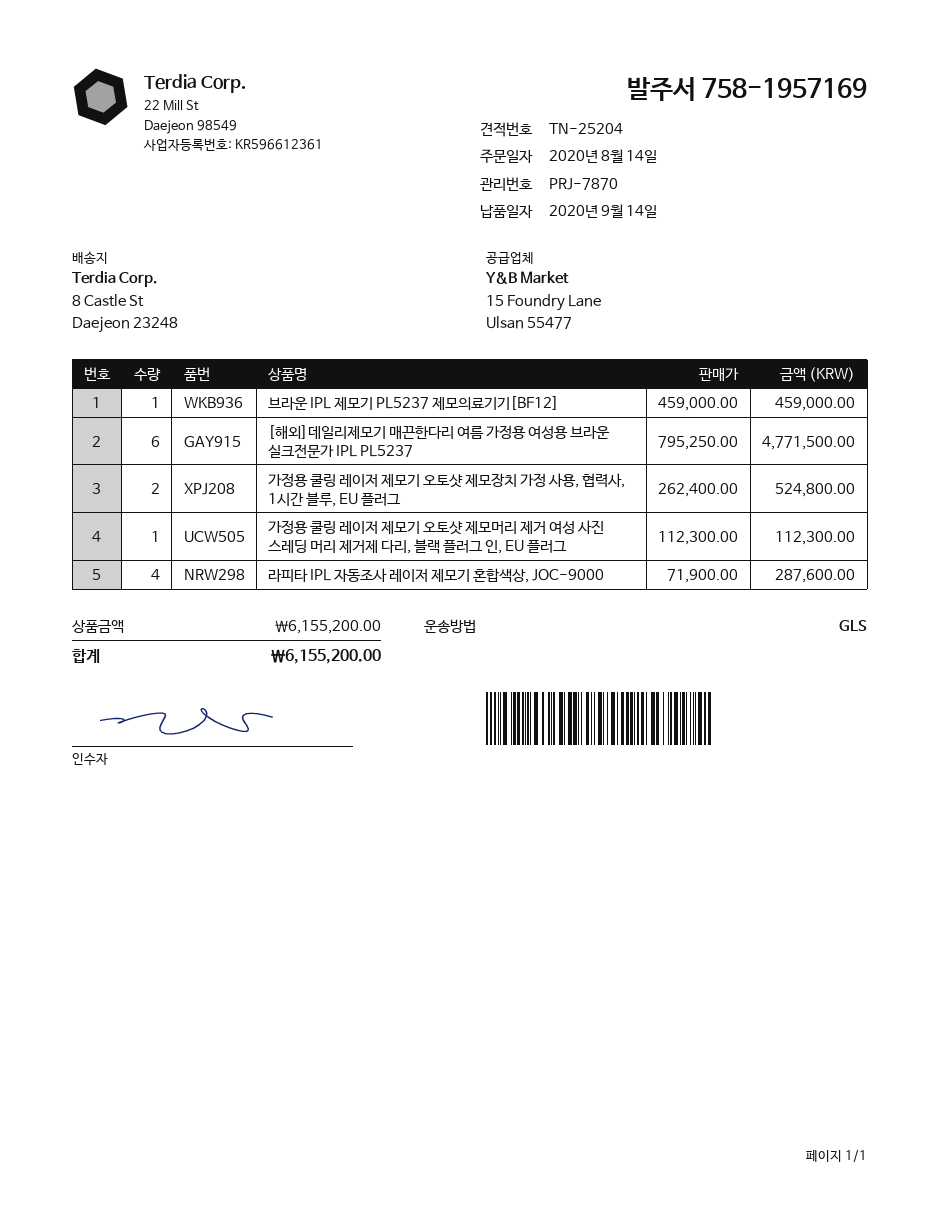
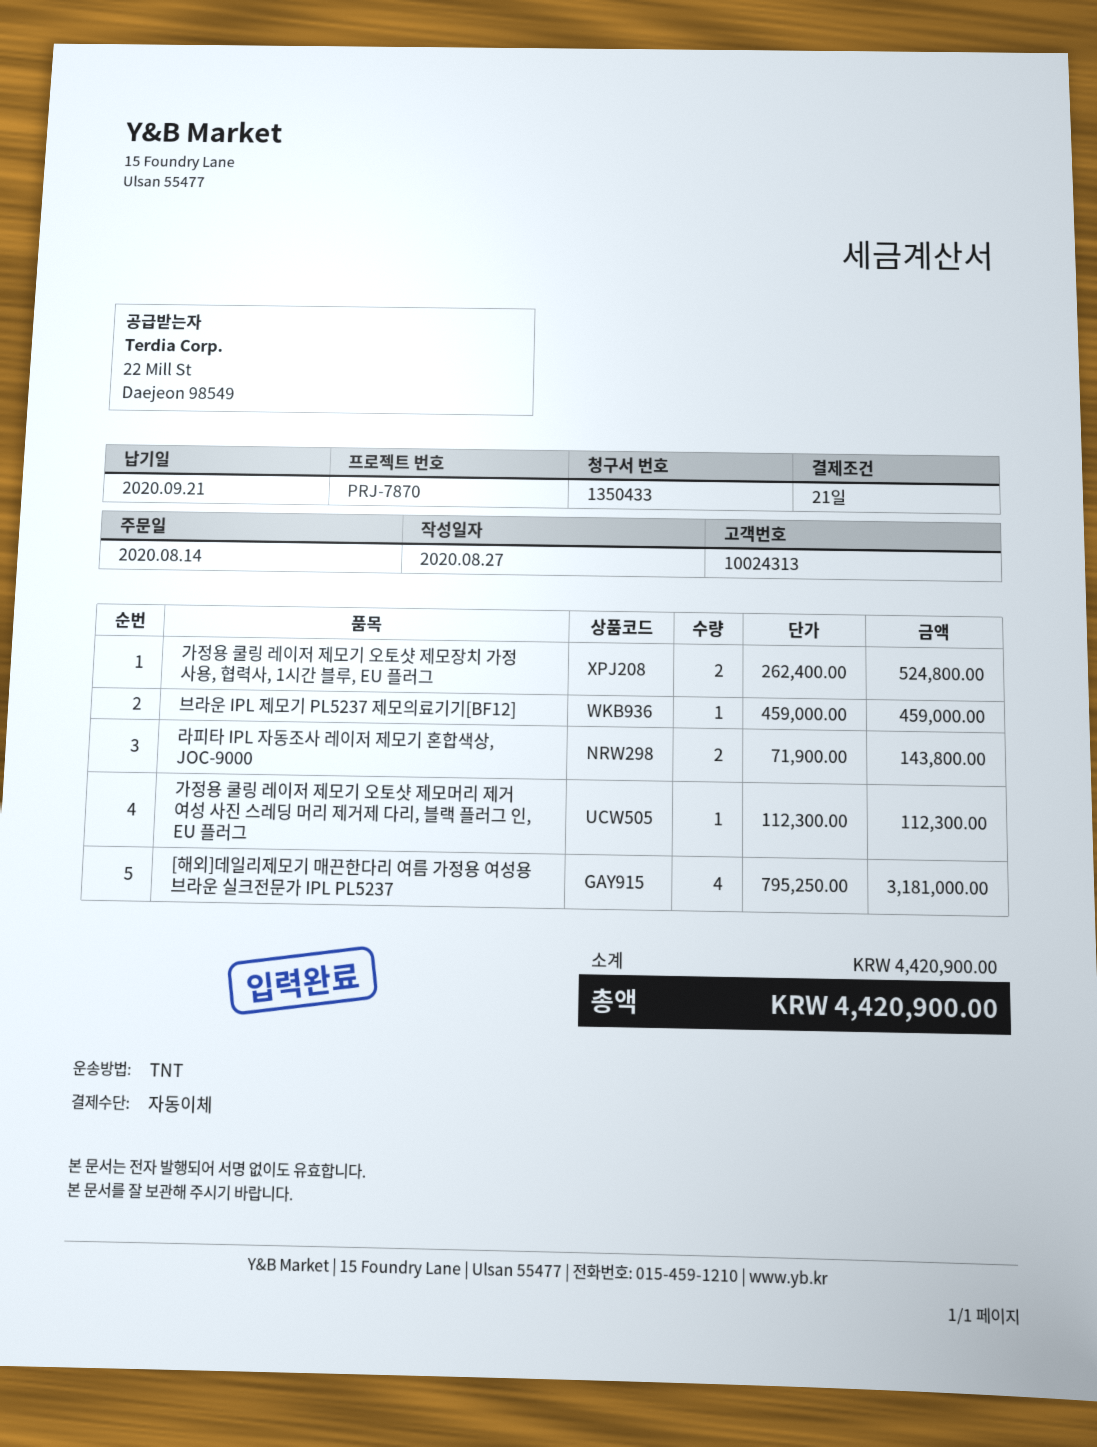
delivery date: 2020-09-14 -> 2020-09-21
shipping method: GLS -> TNT
[해외]데일리제모기 매끈한다리 여름 가정용 여성용 브라운 실크전문가 IPL PL5237: 6 x 795250.00 = 4771500.00 -> 4 x 795250.00 = 3181000.00
라피타 IPL 자동조사 레이저 제모기 혼합색상, JOC-9000: 4 x 71900.00 = 287600.00 -> 2 x 71900.00 = 143800.00
subtotal: 6155200.00 -> 4420900.00
total: 6155200.00 -> 4420900.00

